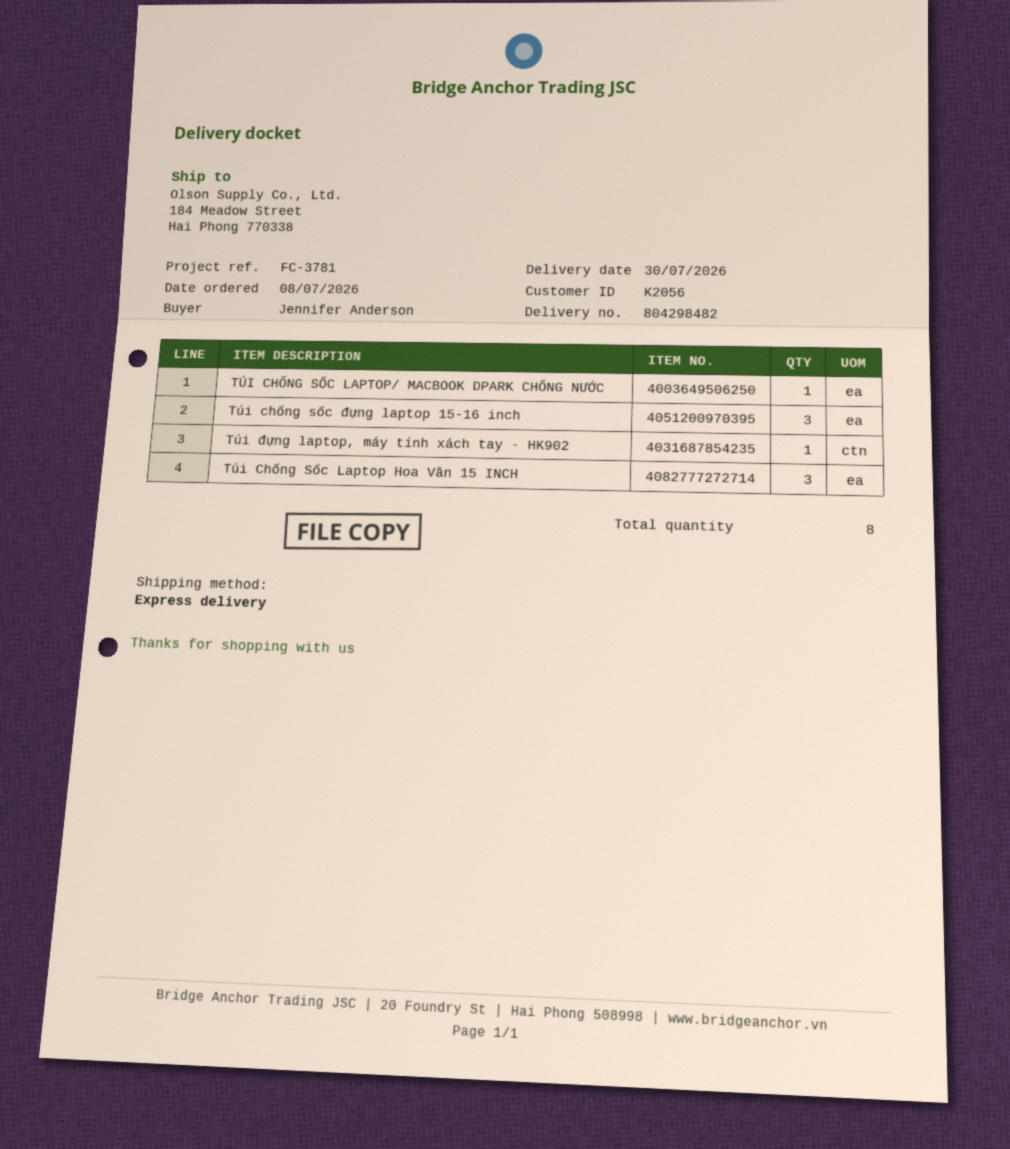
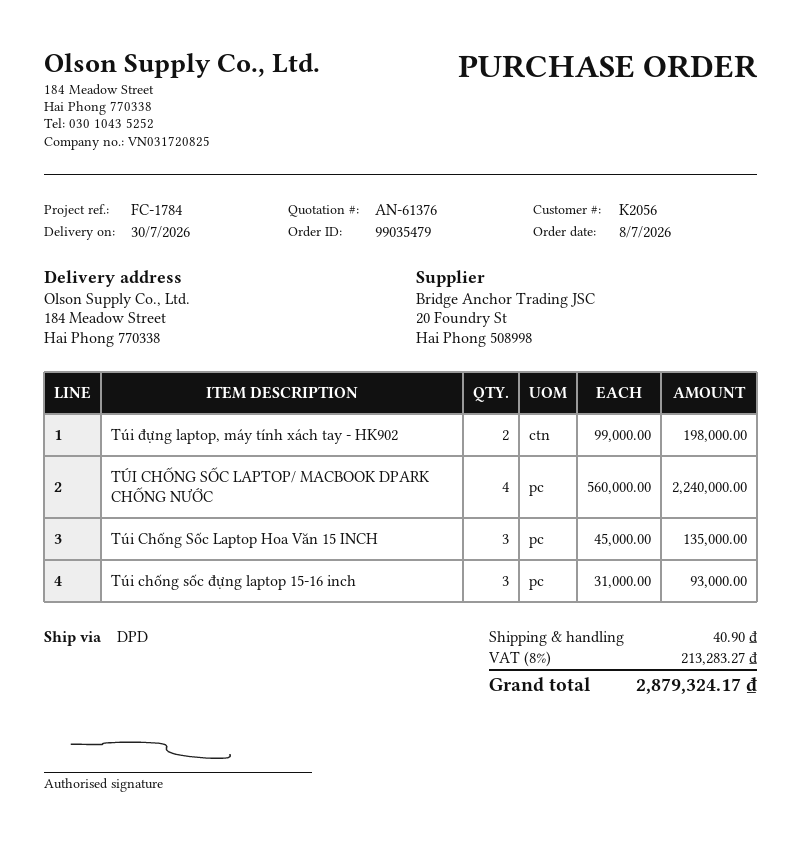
reference: FC-3781 -> FC-1784
shipping method: express -> DPD
TÚI CHỐNG SỐC LAPTOP/ MACBOOK DPARK CHỐNG NƯỚC: 1 -> 4
Túi đựng laptop, máy tính xách tay - HK902: 1 -> 2

